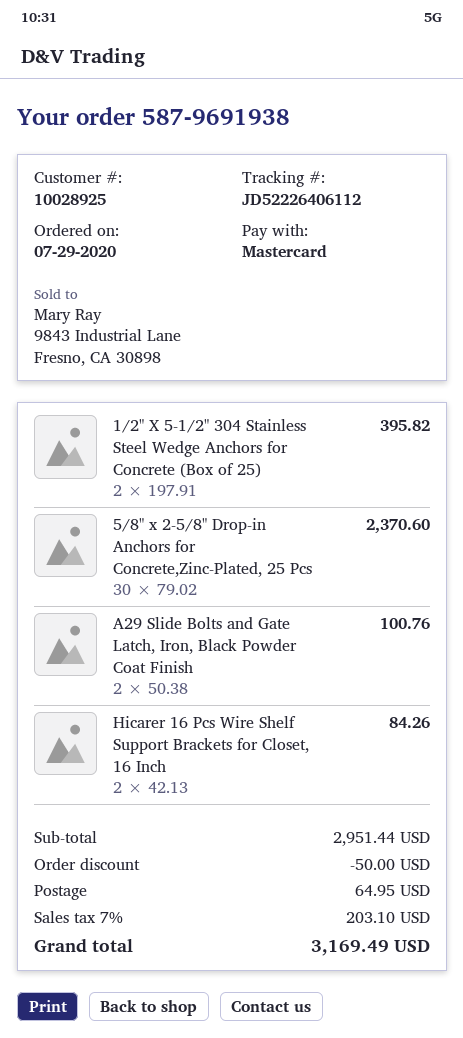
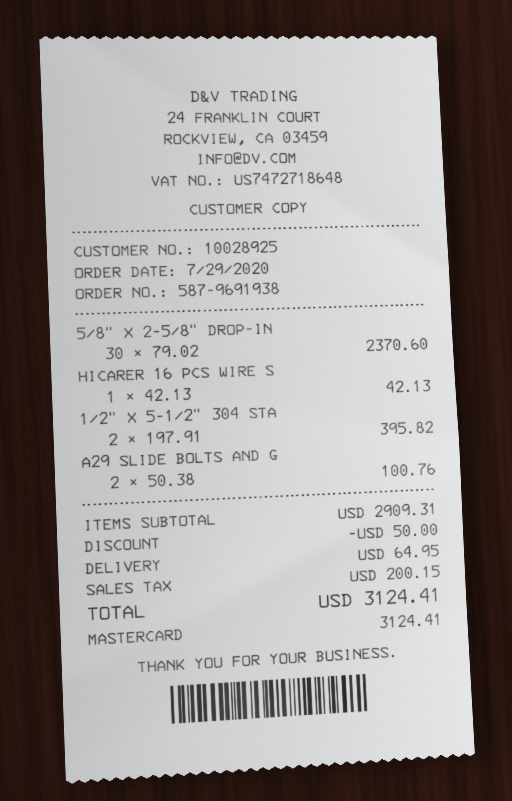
Hicarer 16 Pcs Wire Shelf Support Brackets for Closet, 16 Inch: 2 x 42.13 = 84.26 -> 1 x 42.13 = 42.13
subtotal: 2951.44 -> 2909.31
tax: 203.10 -> 200.15
total: 3169.49 -> 3124.41

